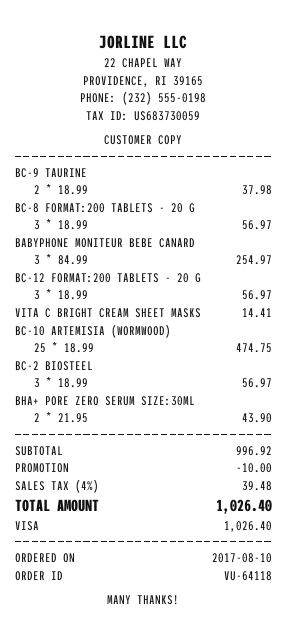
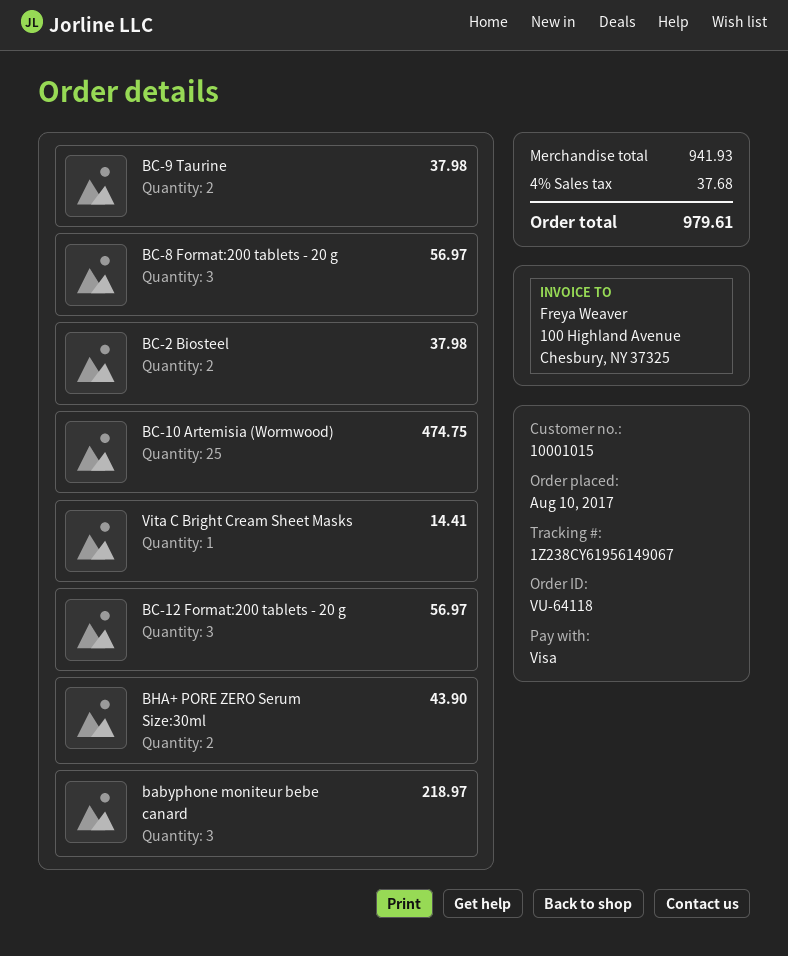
BABYPHONE MONITEUR BEBE CANARD: 3 for 254.97 -> 3 for 218.97
BC-2 BIOSTEEL: 3 for 56.97 -> 2 for 37.98
subtotal: 996.92 -> 941.93
discount: 10.00 -> none
tax: 4% = 39.48 -> 4% = 37.68
total: 1026.40 -> 979.61

